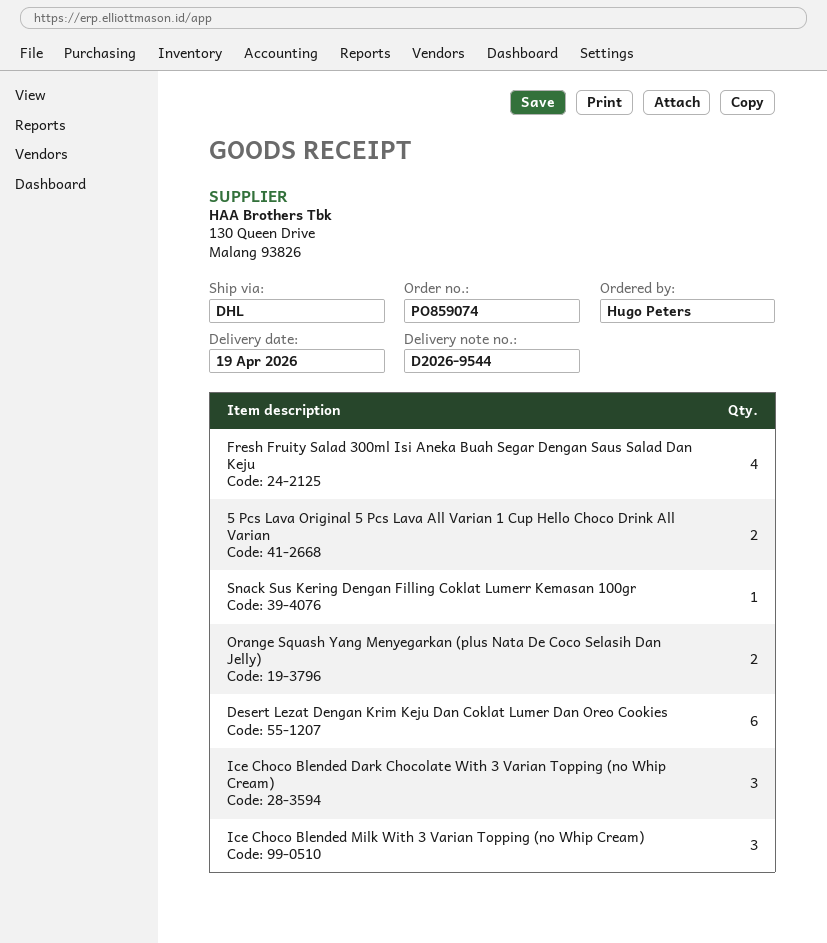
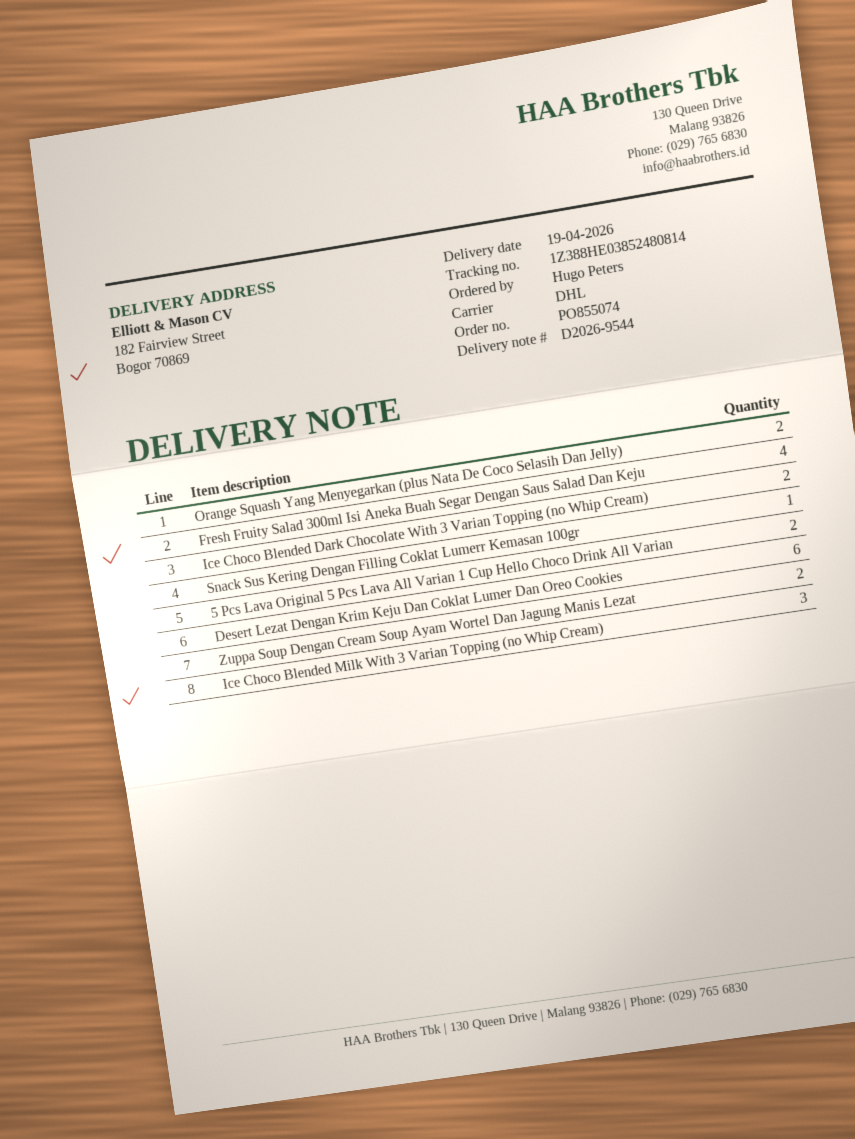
order number: PO859074 -> PO855074
Ice Choco Blended Dark Chocolate With 3 Varian Topping (no Whip Cream): 3 -> 2
Zuppa Soup Dengan Cream Soup Ayam Wortel Dan Jagung Manis Lezat: none -> 2

